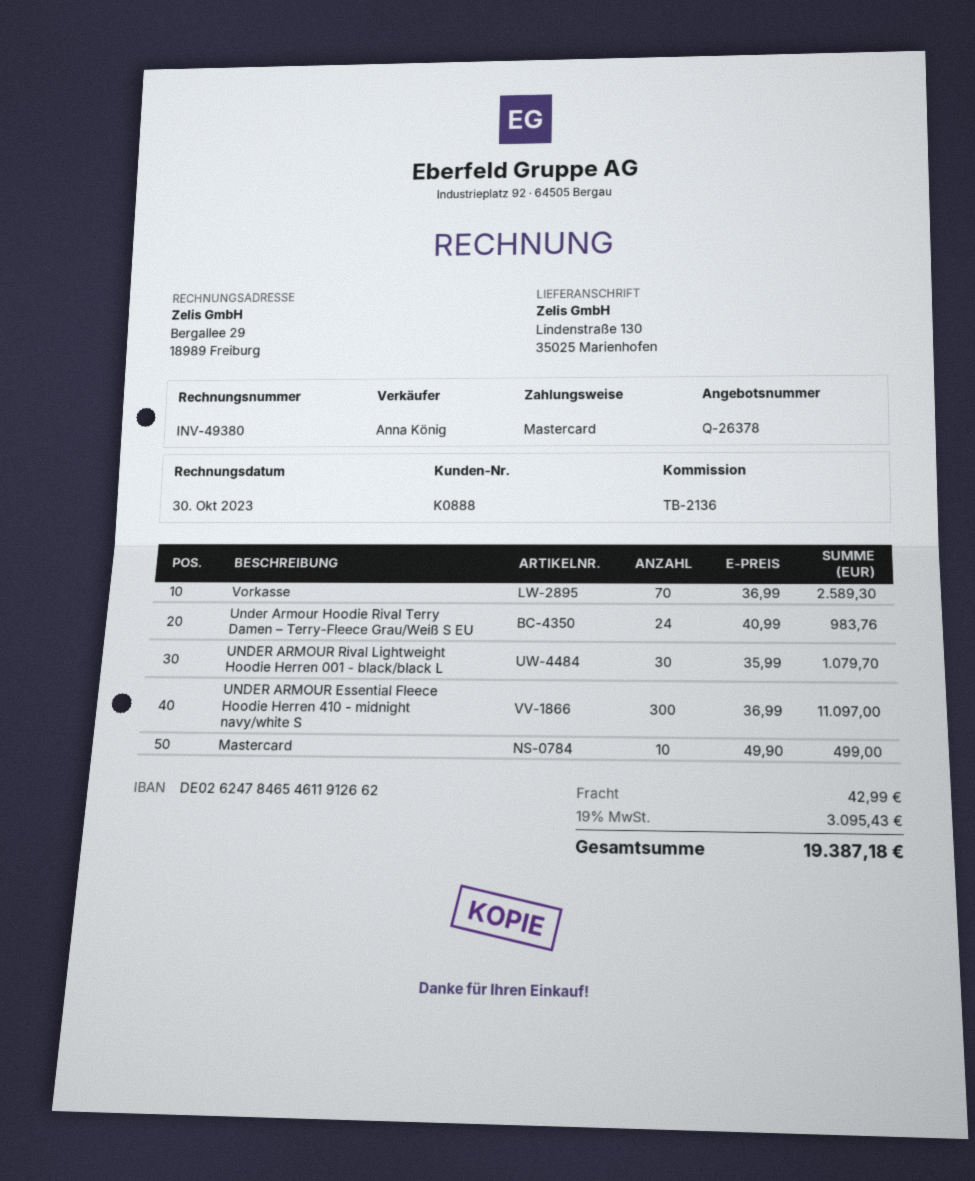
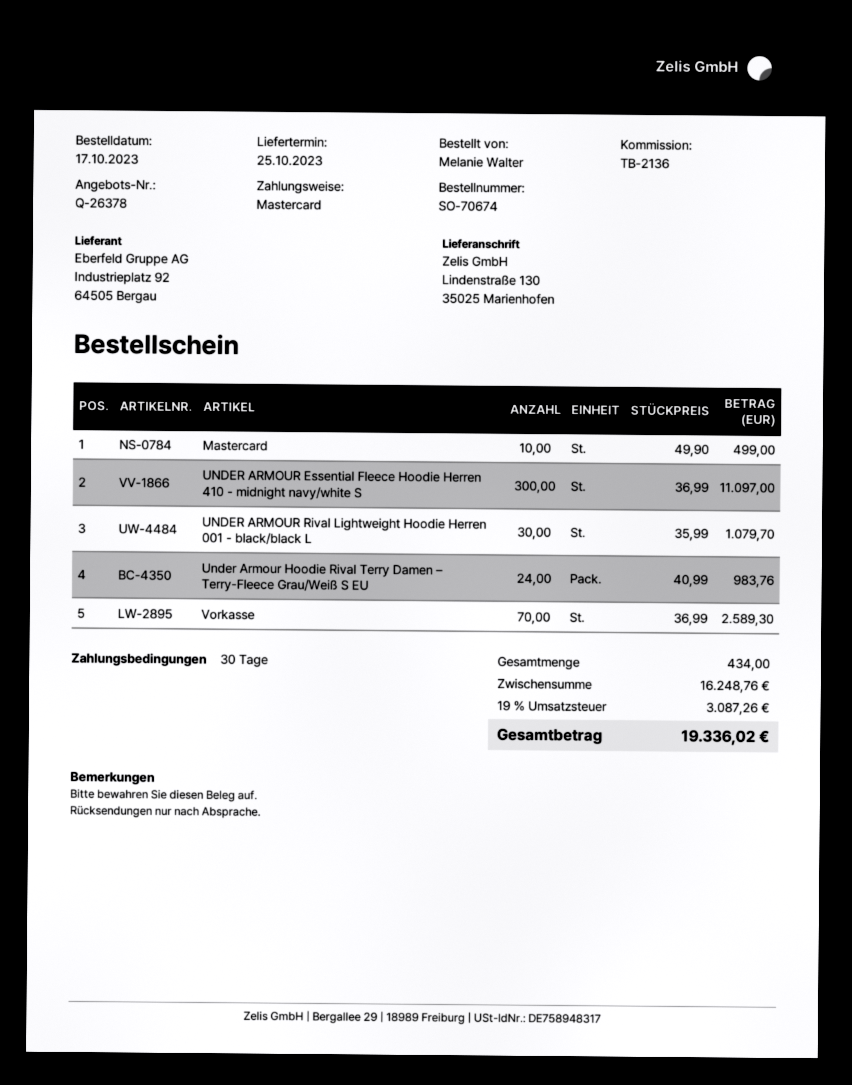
shipping: 42.99 -> none
tax: 19% = 3095.43 -> 19% = 3087.26
total: 19387.18 -> 19336.02

